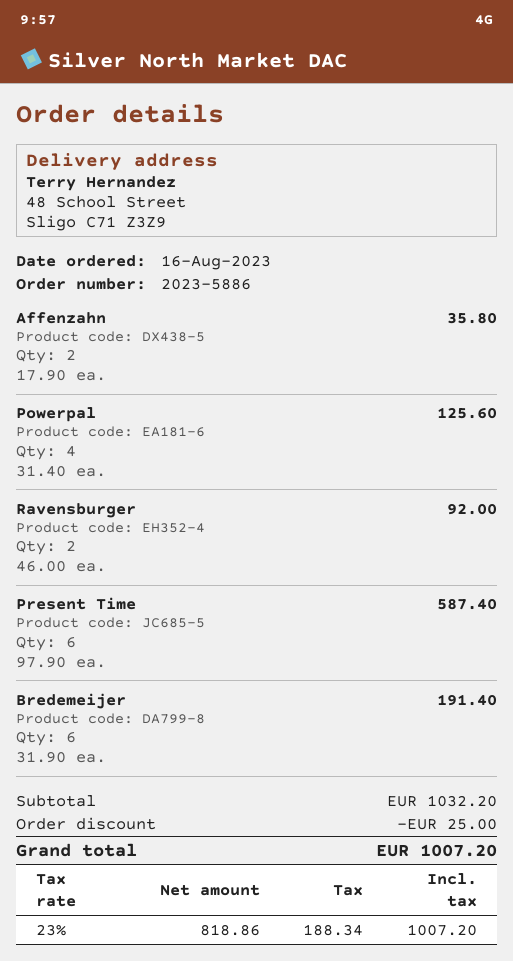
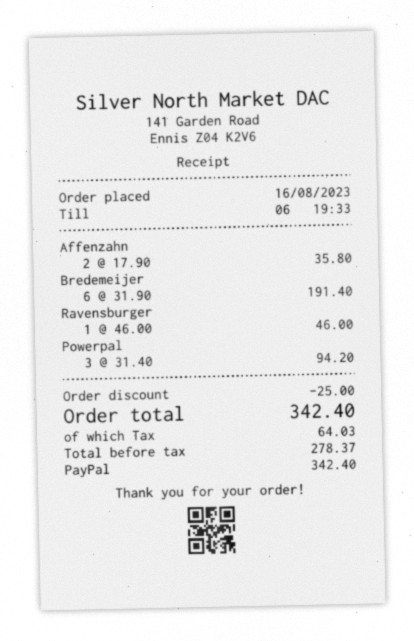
Powerpal: 4 x 31.40 = 125.60 -> 3 x 31.40 = 94.20
Ravensburger: 2 x 46.00 = 92.00 -> 1 x 46.00 = 46.00
Present Time: 6 x 97.90 = 587.40 -> none
net: 818.86 -> 278.37
tax: 188.34 -> 64.03
total: 1007.20 -> 342.40

